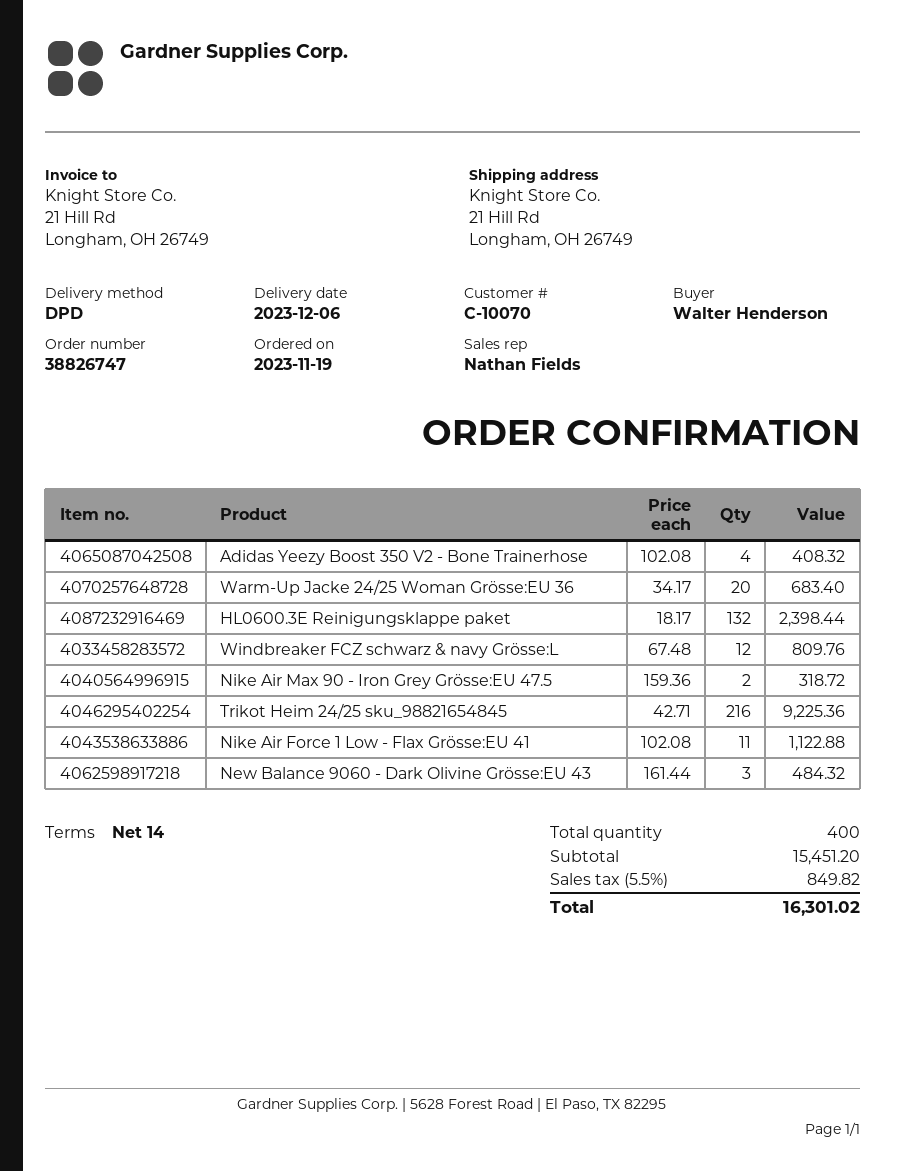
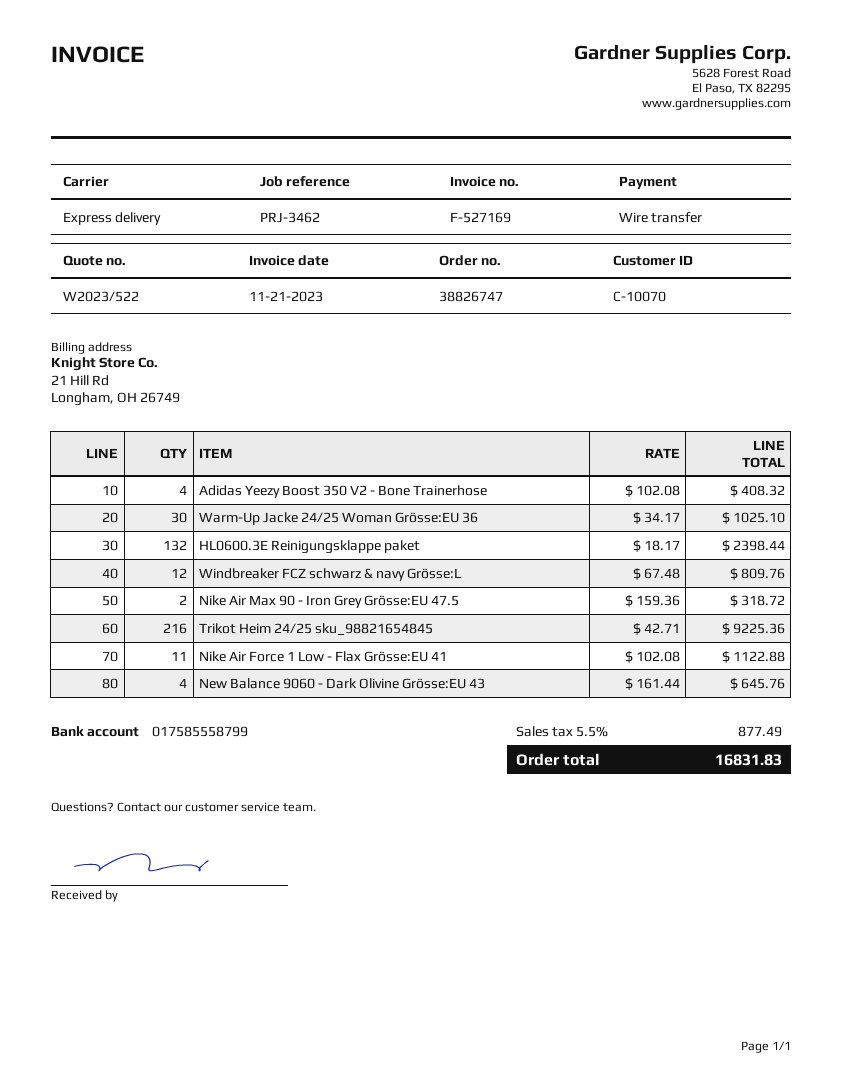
shipping method: DPD -> express
Warm-Up Jacke 24/25 Woman Grösse:EU 36: 20 x 34.17 = 683.40 -> 30 x 34.17 = 1025.10
New Balance 9060 - Dark Olivine Grösse:EU 43: 3 x 161.44 = 484.32 -> 4 x 161.44 = 645.76
tax: 5.5% = 849.82 -> 5.5% = 877.49
total: 16301.02 -> 16831.83

